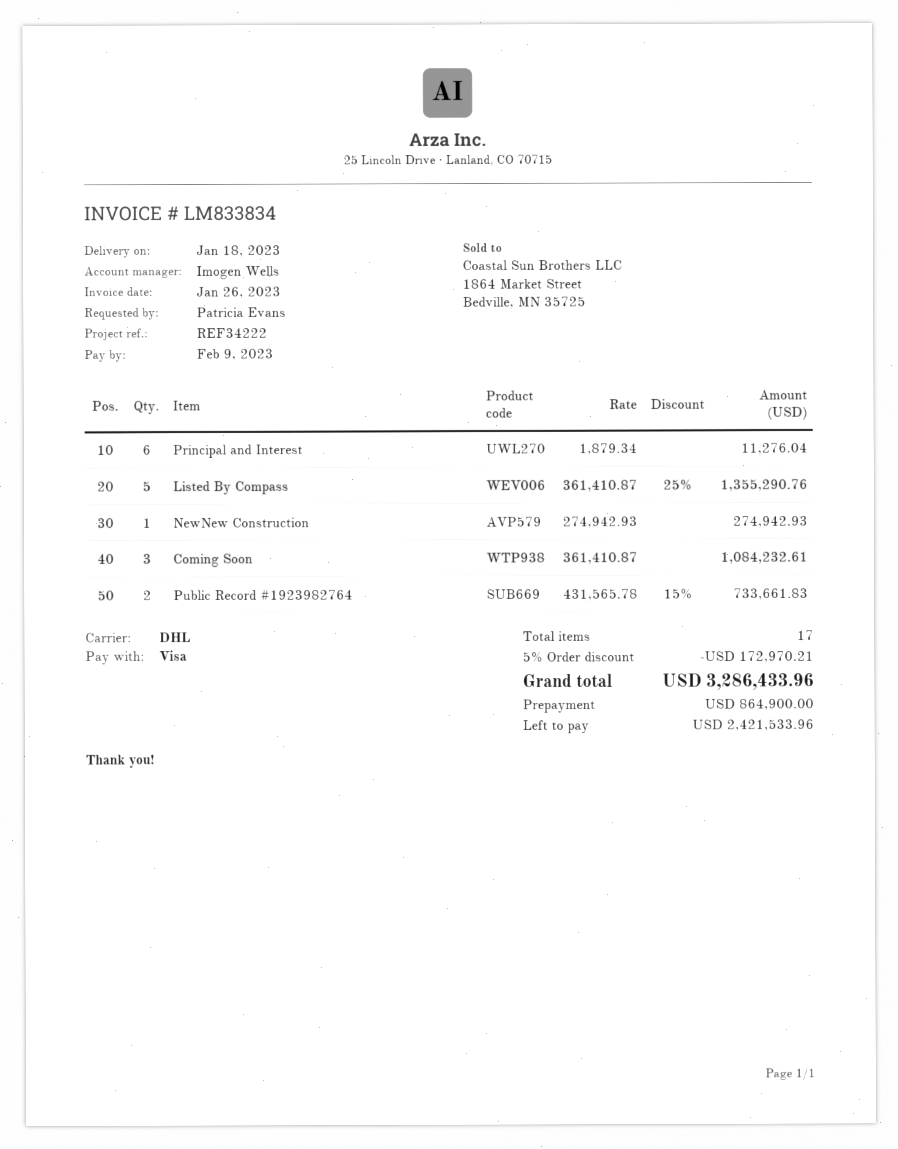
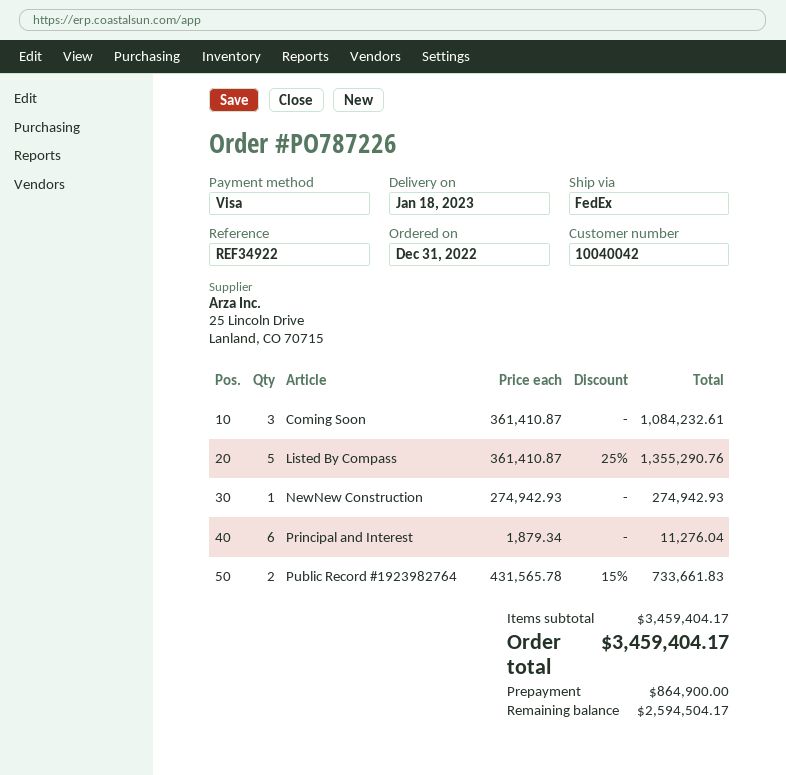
reference: REF34222 -> REF34922
shipping method: DHL -> FedEx
discount: 5% = 172970.21 -> none
total: 3286433.96 -> 3459404.17
balance: 2421533.96 -> 2594504.17

